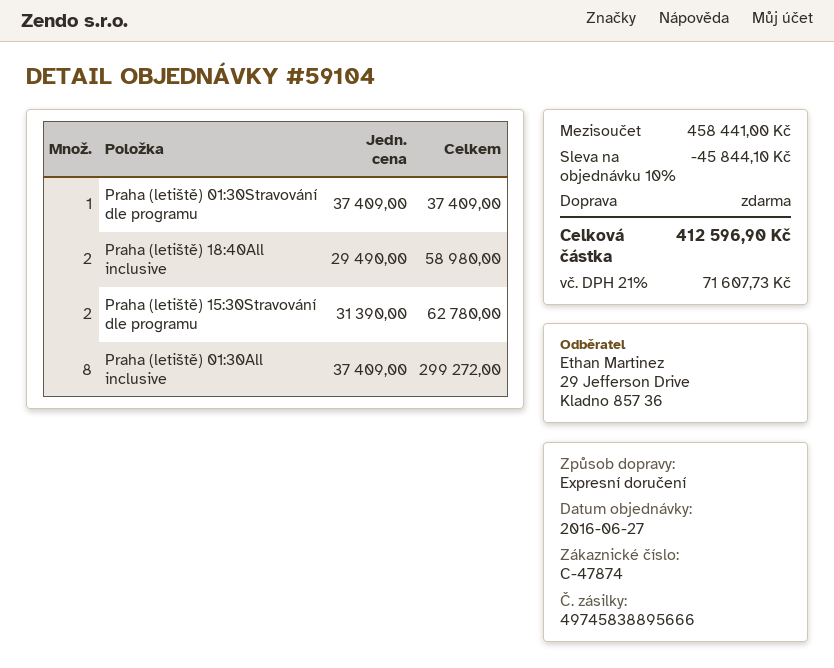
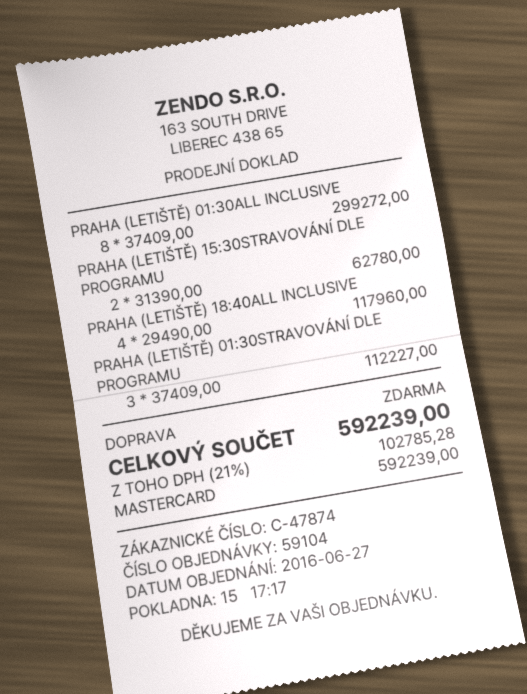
Praha (letiště) 01:30Stravování dle programu: 1 x 37409.00 = 37409.00 -> 3 x 37409.00 = 112227.00
Praha (letiště) 18:40All inclusive: 2 x 29490.00 = 58980.00 -> 4 x 29490.00 = 117960.00
discount: 10% = 45844.10 -> none
tax: 21% = 71607.73 -> 21% = 102785.28
total: 412596.90 -> 592239.00

